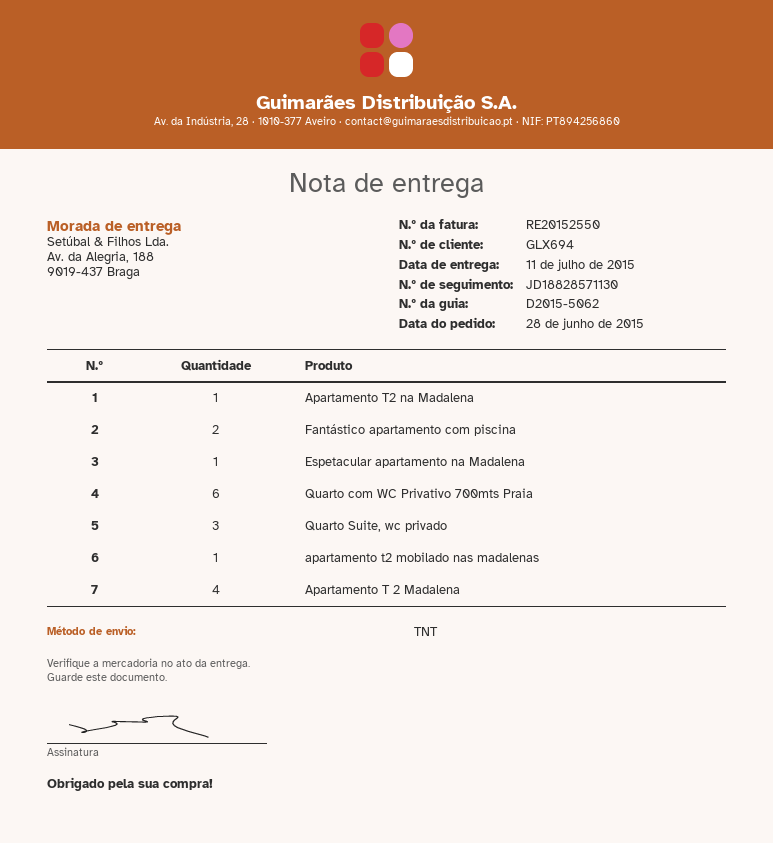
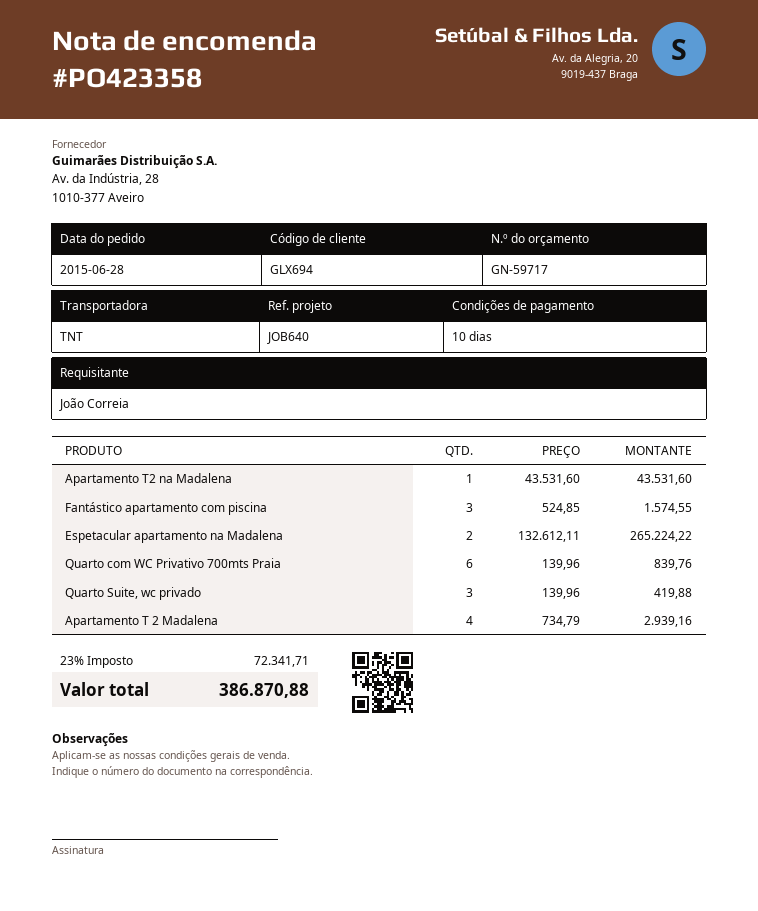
Fantástico apartamento com piscina: 2 -> 3
Espetacular apartamento na Madalena: 1 -> 2
apartamento t2 mobilado nas madalenas: 1 -> none

